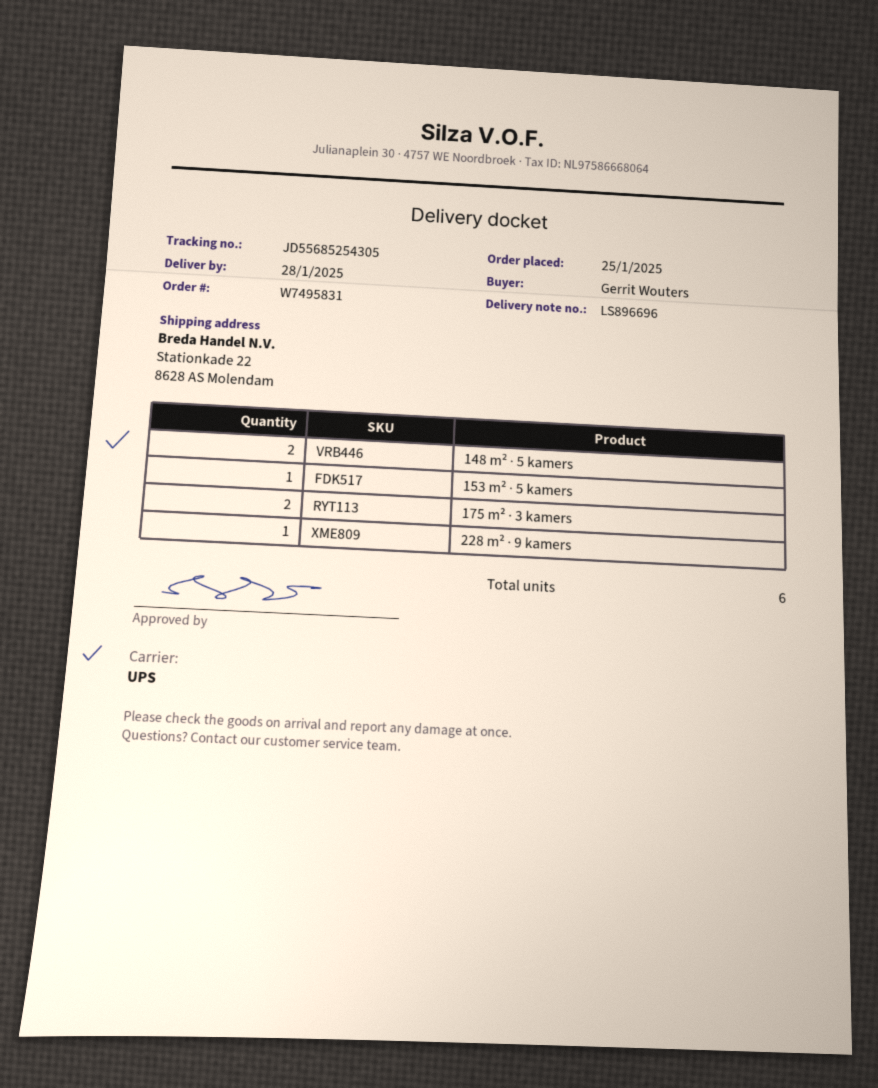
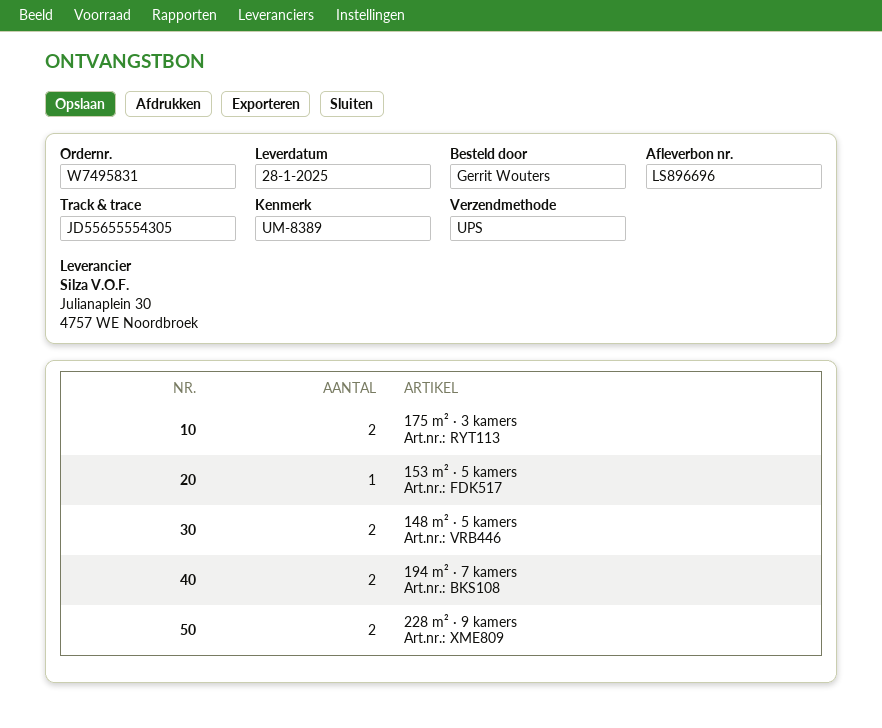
tracking number: JD55685254305 -> JD55655554305
228 m² · 9 kamers: 1 -> 2
194 m² · 7 kamers: none -> 2

